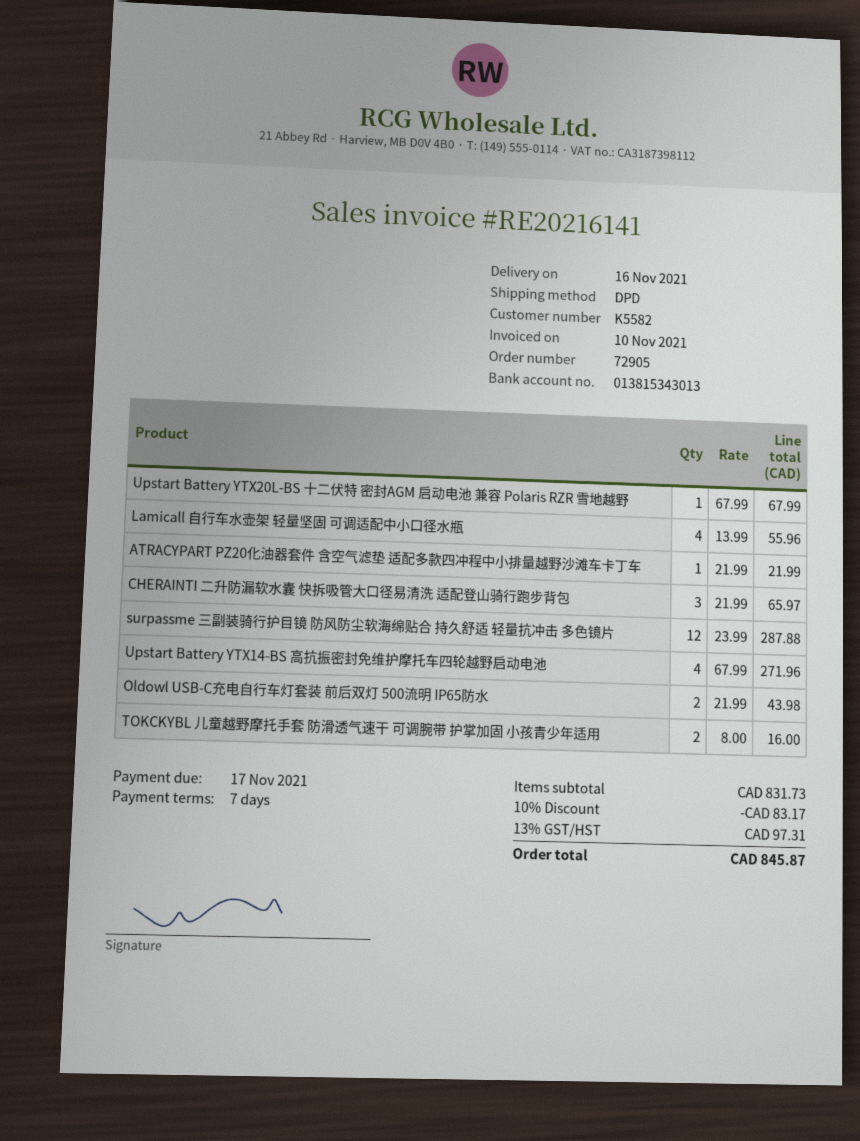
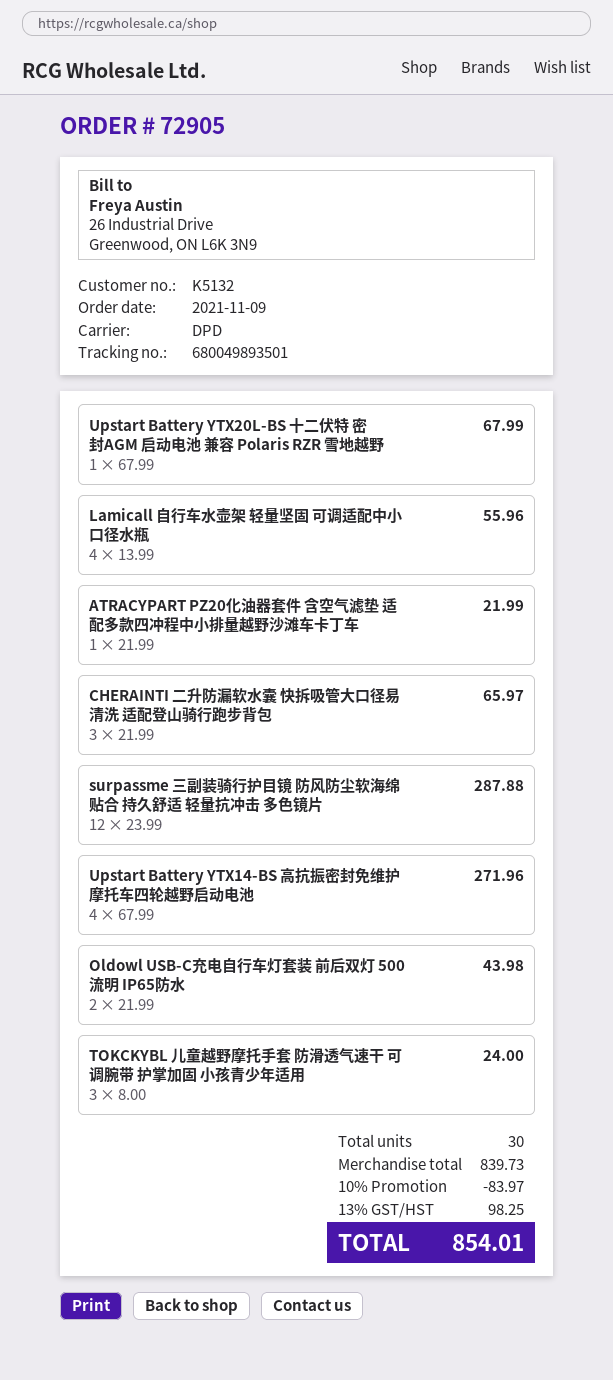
customer number: K5582 -> K5132
TOKCKYBL 儿童越野摩托手套 防滑透气速干 可调腕带 护掌加固 小孩青少年适用: 2 x 8.00 = 16.00 -> 3 x 8.00 = 24.00
subtotal: 831.73 -> 839.73
discount: 10% = 83.17 -> 10% = 83.97
tax: 13% = 97.31 -> 13% = 98.25
total: 845.87 -> 854.01

